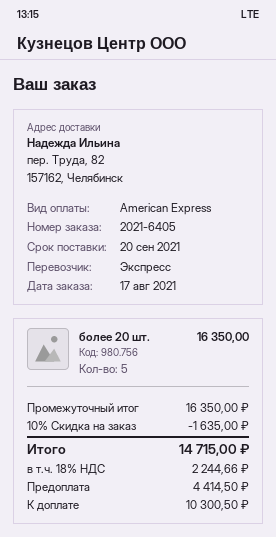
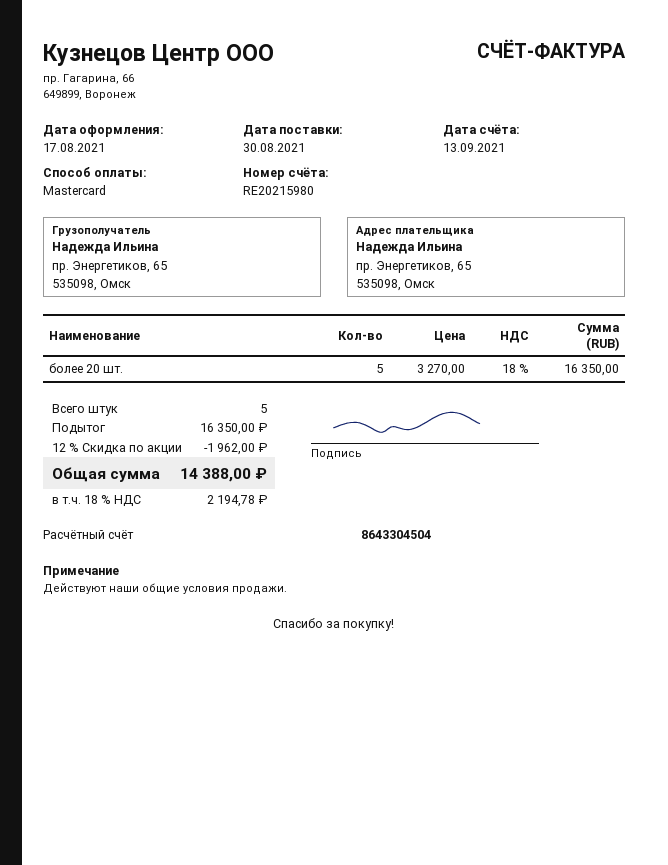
delivery date: 2021-09-20 -> 2021-08-30
payment method: American Express -> Mastercard
ship to: пер. Труда, 82, 157162, Челябинск -> пр. Энергетиков, 65, 535098, Омск
discount: 10% = 1635.00 -> 12% = 1962.00
tax: 18% = 2244.66 -> 18% = 2194.78
total: 14715.00 -> 14388.00

